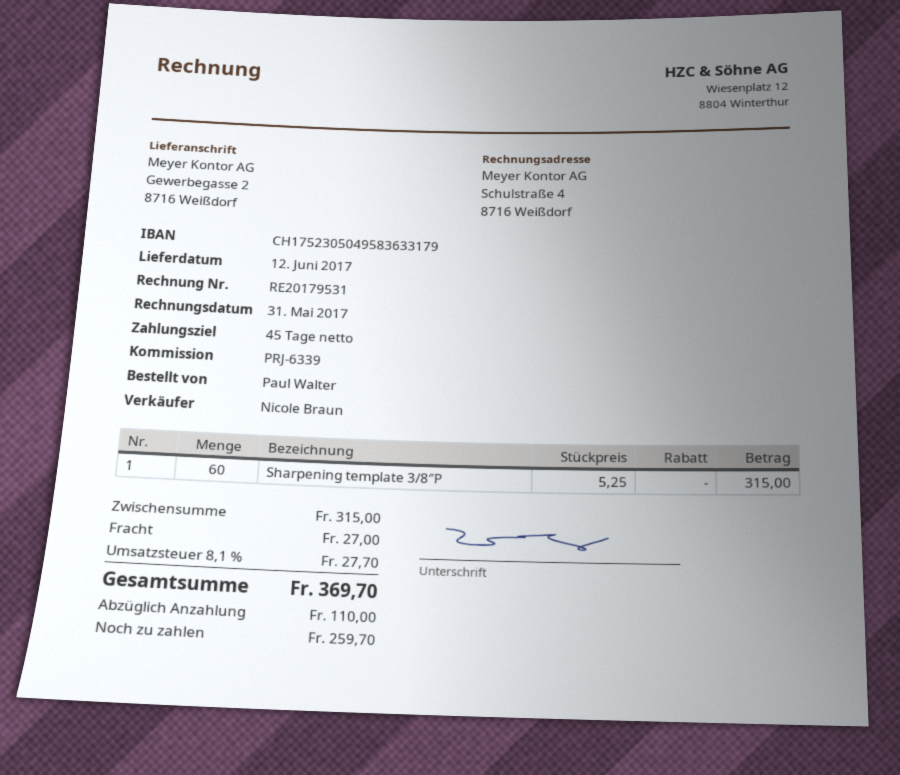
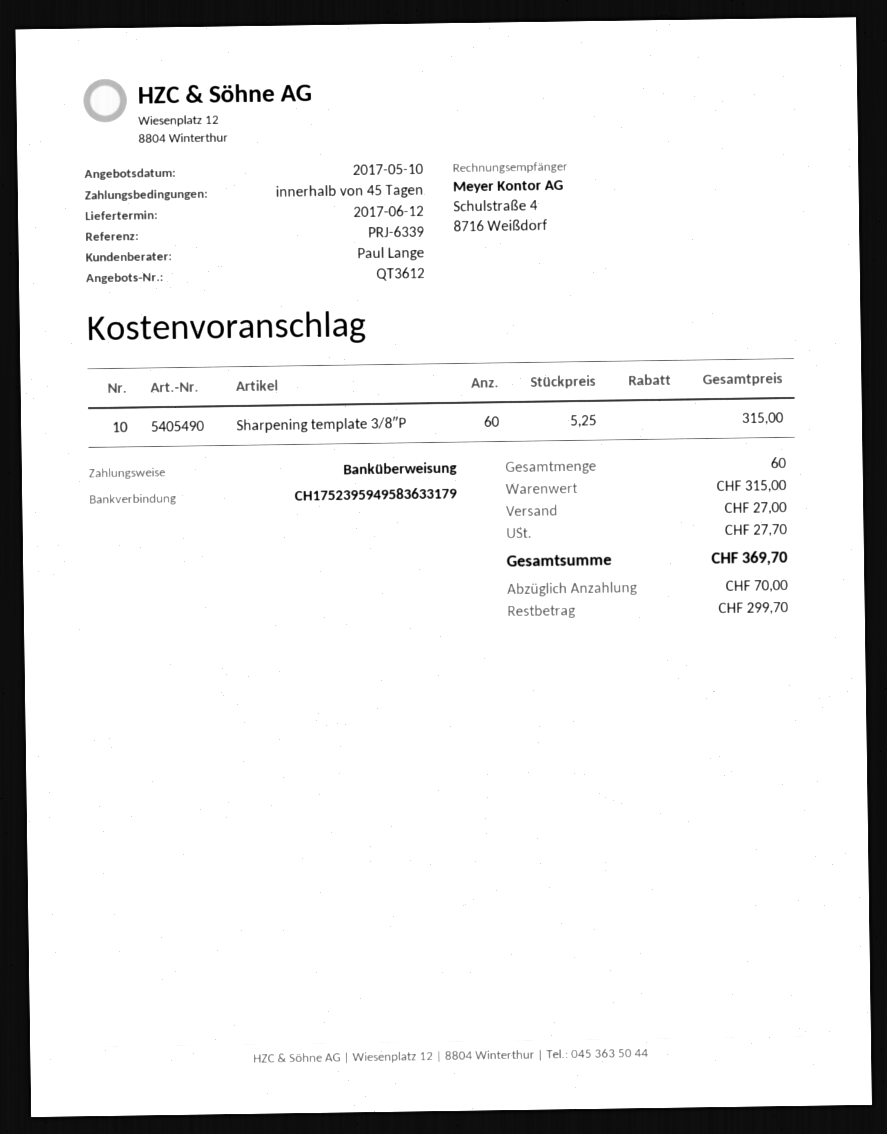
sales rep: Nicole Braun -> Paul Lange
bank account: CH1752305049583633179 -> CH1752395949583633179
deposit: 110.00 -> 70.00
balance: 259.70 -> 299.70

